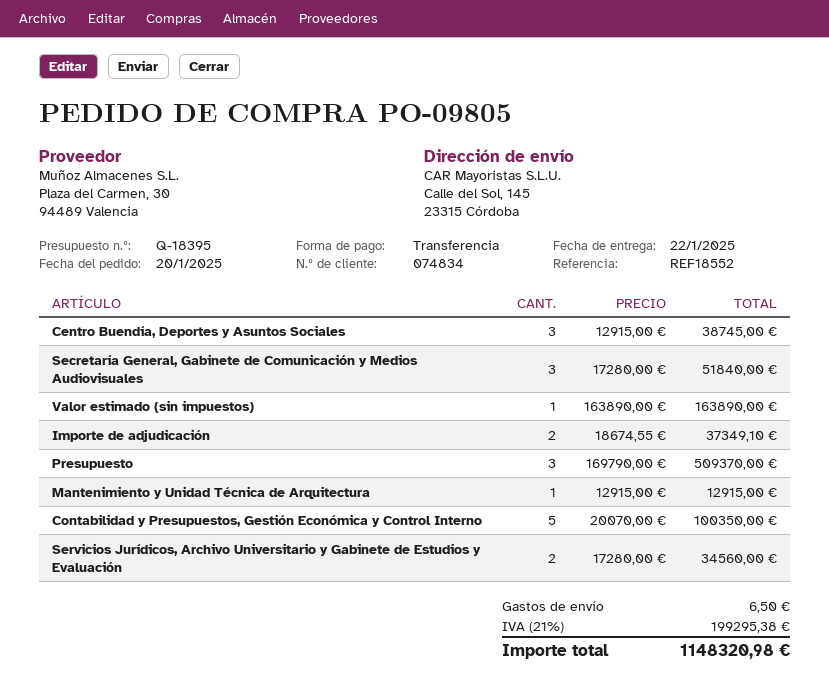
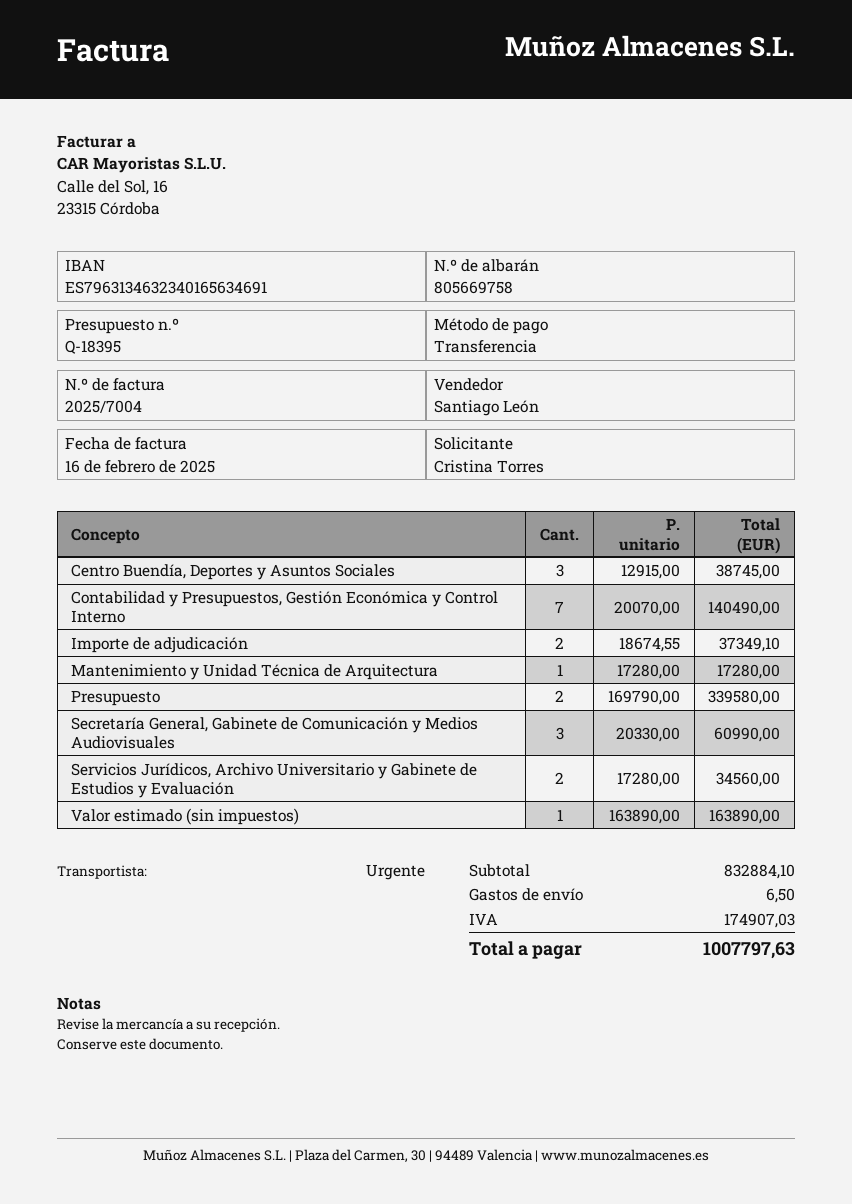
Secretaría General, Gabinete de Comunicación y Medios Audiovisuales: 3 x 17280.00 = 51840.00 -> 3 x 20330.00 = 60990.00
Presupuesto: 3 x 169790.00 = 509370.00 -> 2 x 169790.00 = 339580.00
Mantenimiento y Unidad Técnica de Arquitectura: 1 x 12915.00 = 12915.00 -> 1 x 17280.00 = 17280.00
Contabilidad y Presupuestos, Gestión Económica y Control Interno: 5 x 20070.00 = 100350.00 -> 7 x 20070.00 = 140490.00
tax: 199295.38 -> 174907.03
total: 1148320.98 -> 1007797.63

